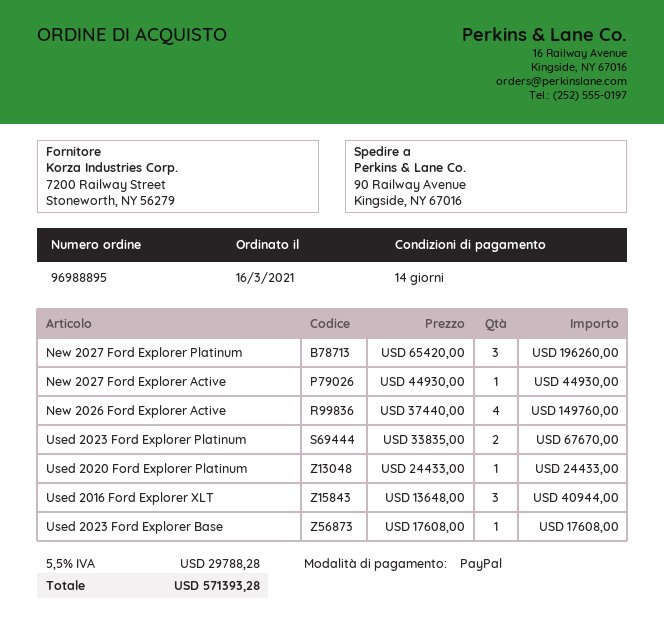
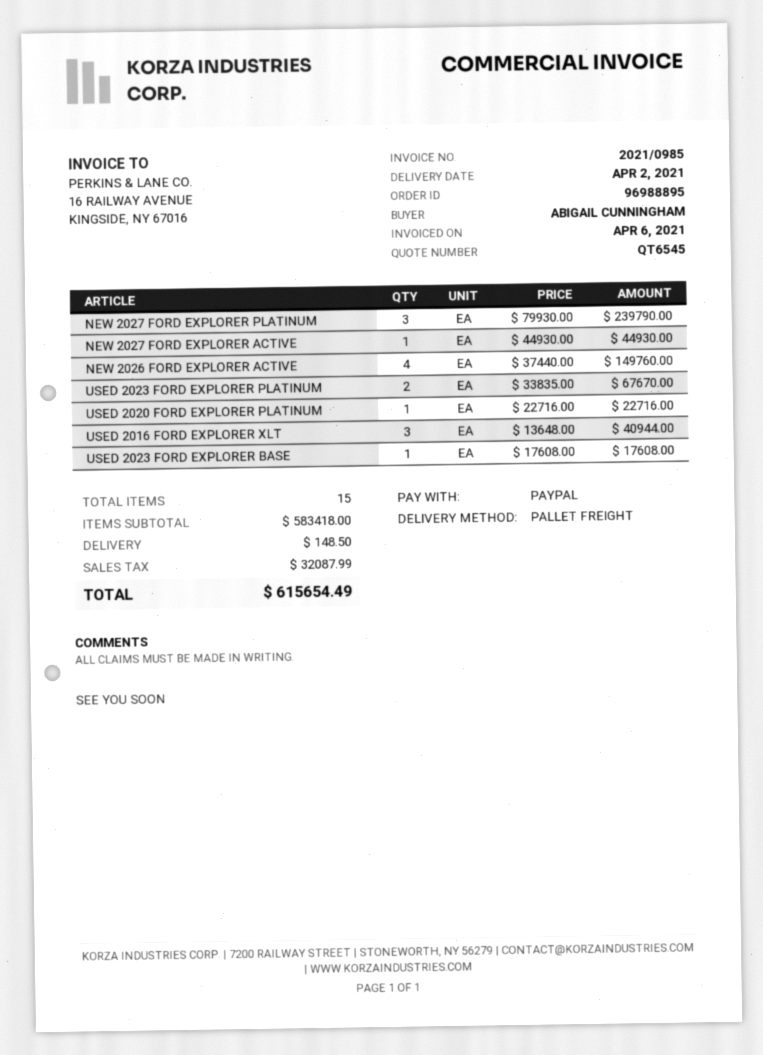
New 2027 Ford Explorer Platinum: 3 x 65420.00 = 196260.00 -> 3 x 79930.00 = 239790.00
Used 2020 Ford Explorer Platinum: 1 x 24433.00 = 24433.00 -> 1 x 22716.00 = 22716.00
shipping: none -> 148.50
tax: 29788.28 -> 32087.99
total: 571393.28 -> 615654.49

